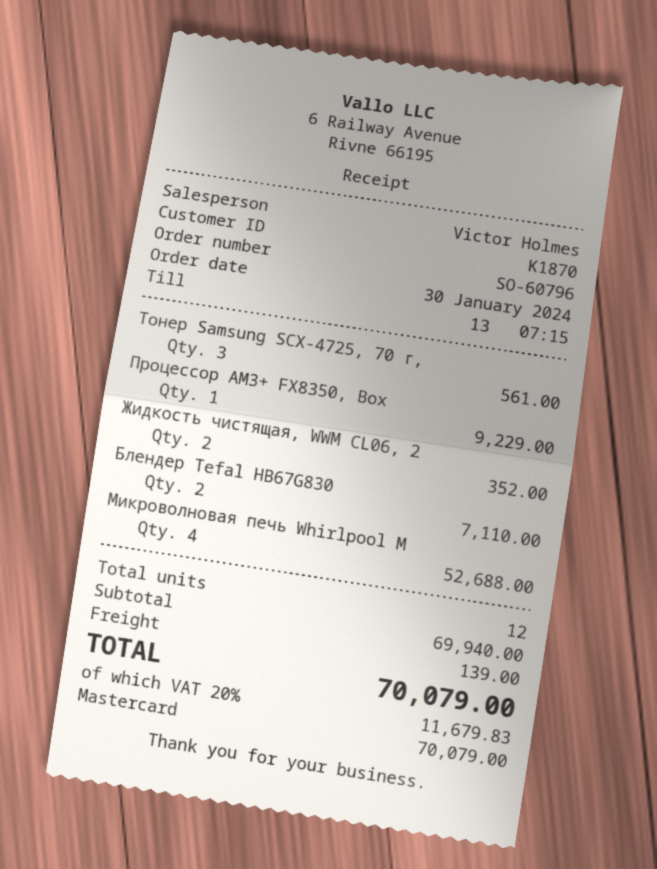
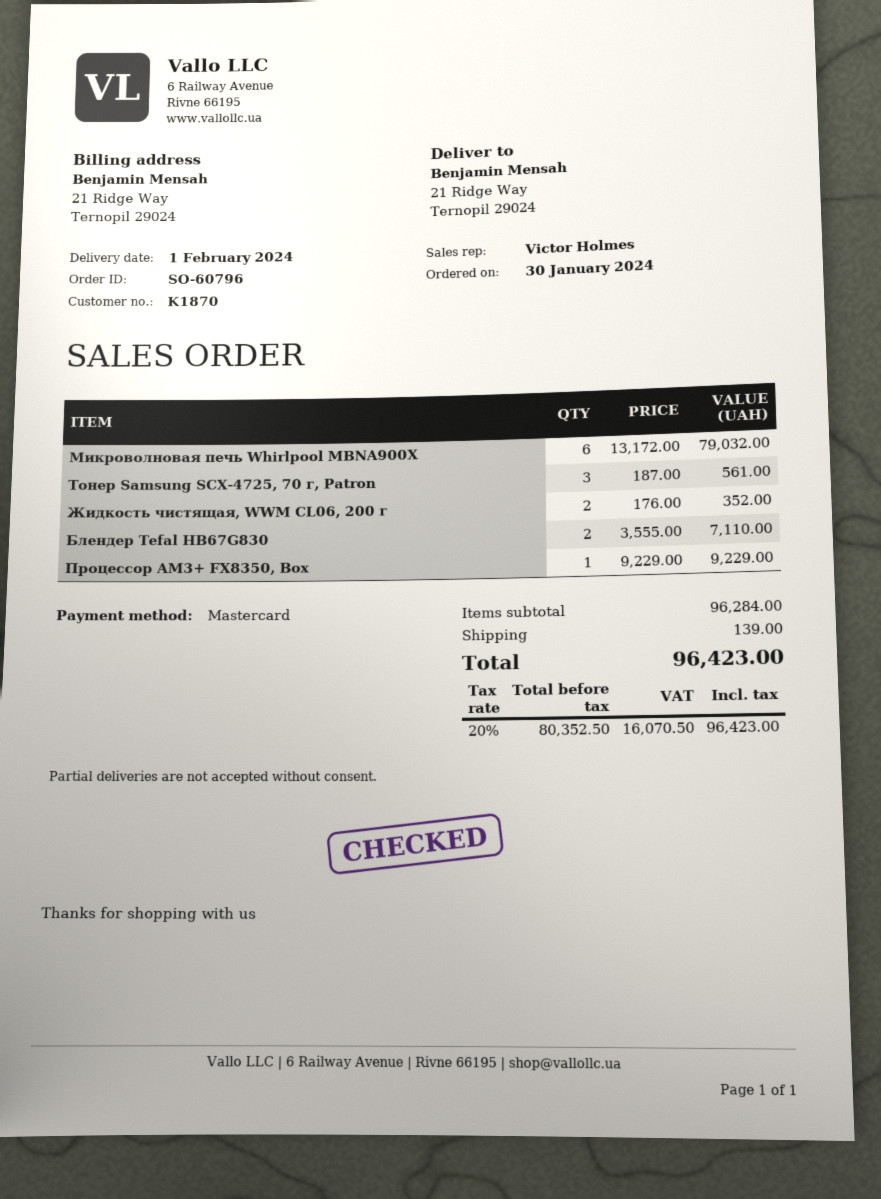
Микроволновая печь Whirlpool M: 4 for 52688.00 -> 6 for 79032.00
subtotal: 69940.00 -> 96284.00
tax: 20% = 11679.83 -> 20% = 16070.50
total: 70079.00 -> 96423.00

